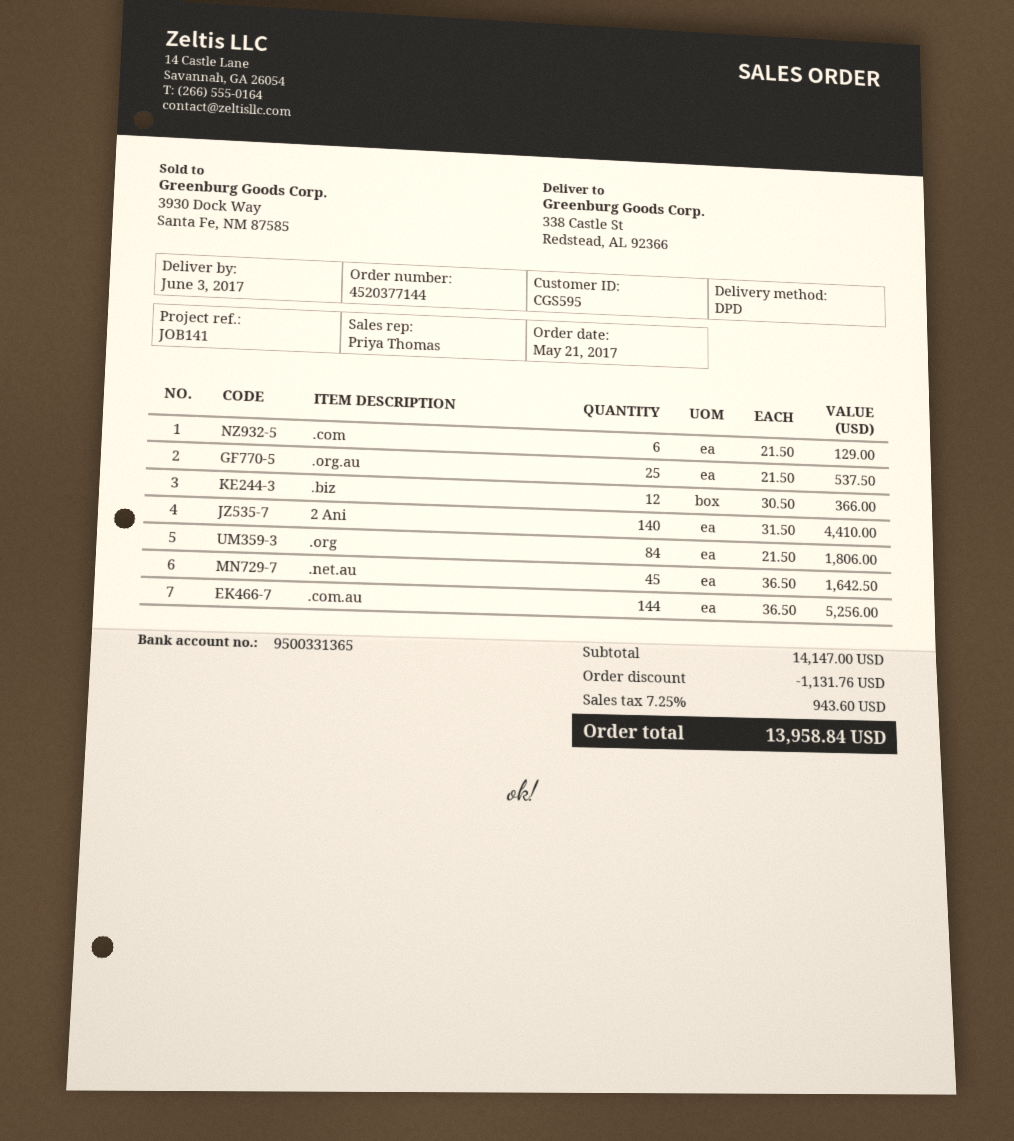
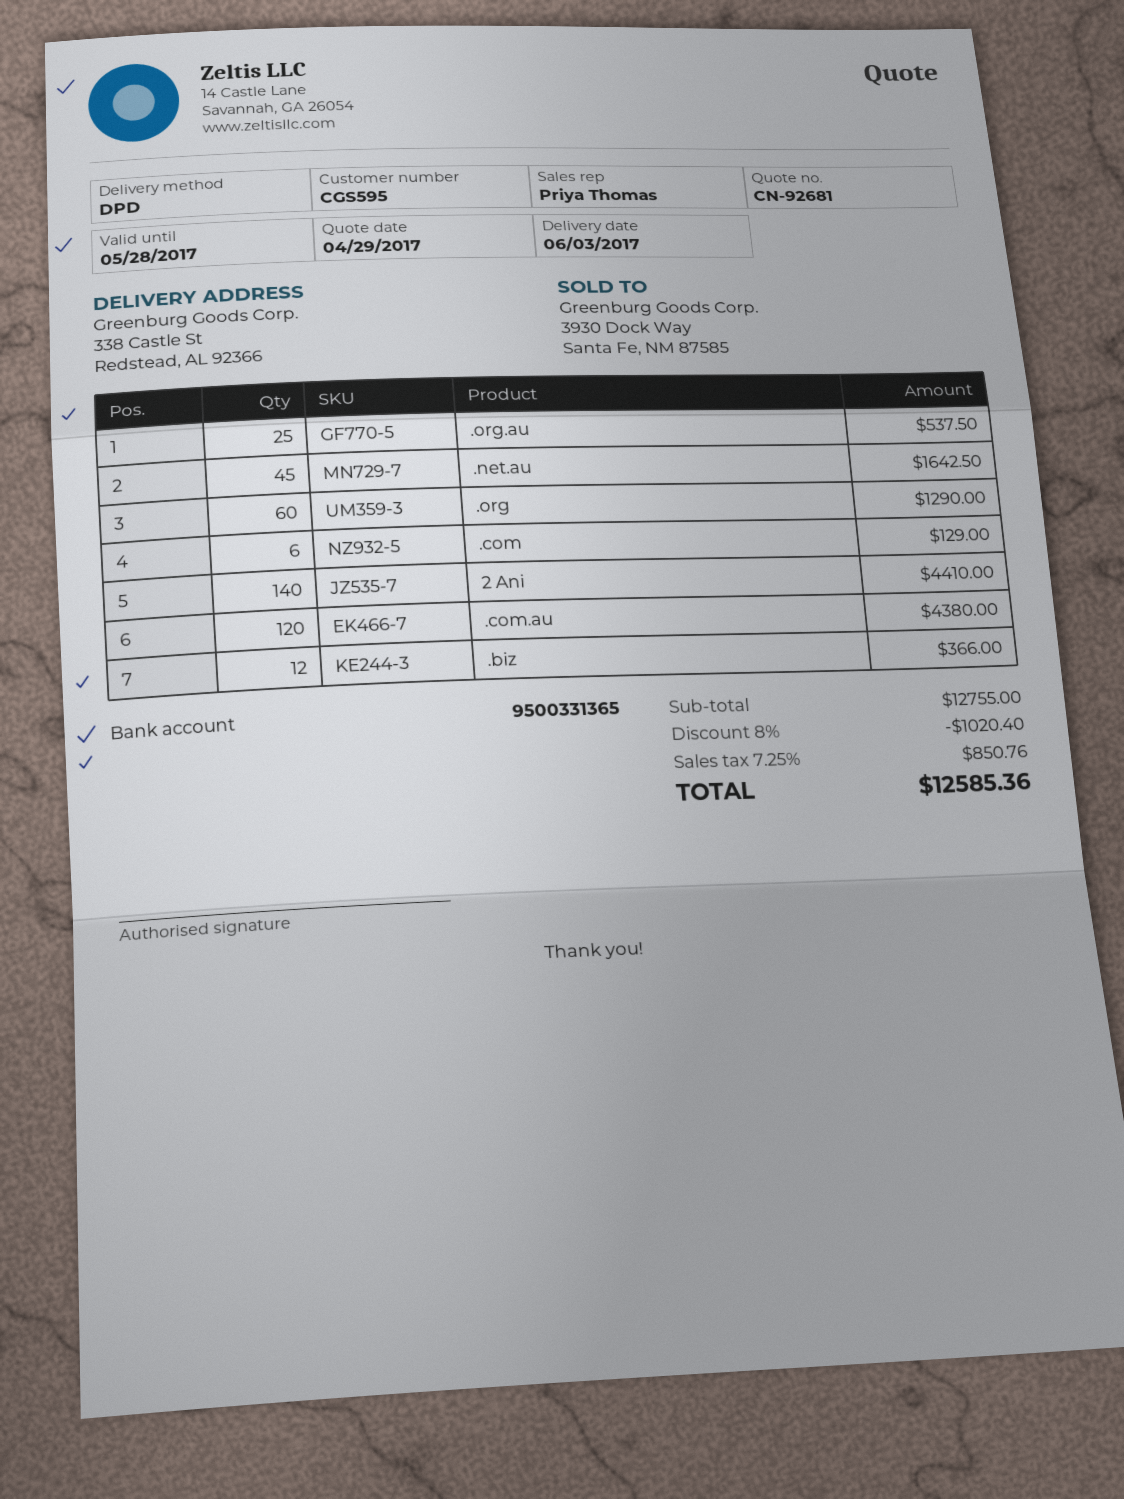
.org: 84 for 1806.00 -> 60 for 1290.00
.com.au: 144 for 5256.00 -> 120 for 4380.00
subtotal: 14147.00 -> 12755.00
discount: 1131.76 -> 1020.40
tax: 7.25% = 943.60 -> 7.25% = 850.76
total: 13958.84 -> 12585.36

